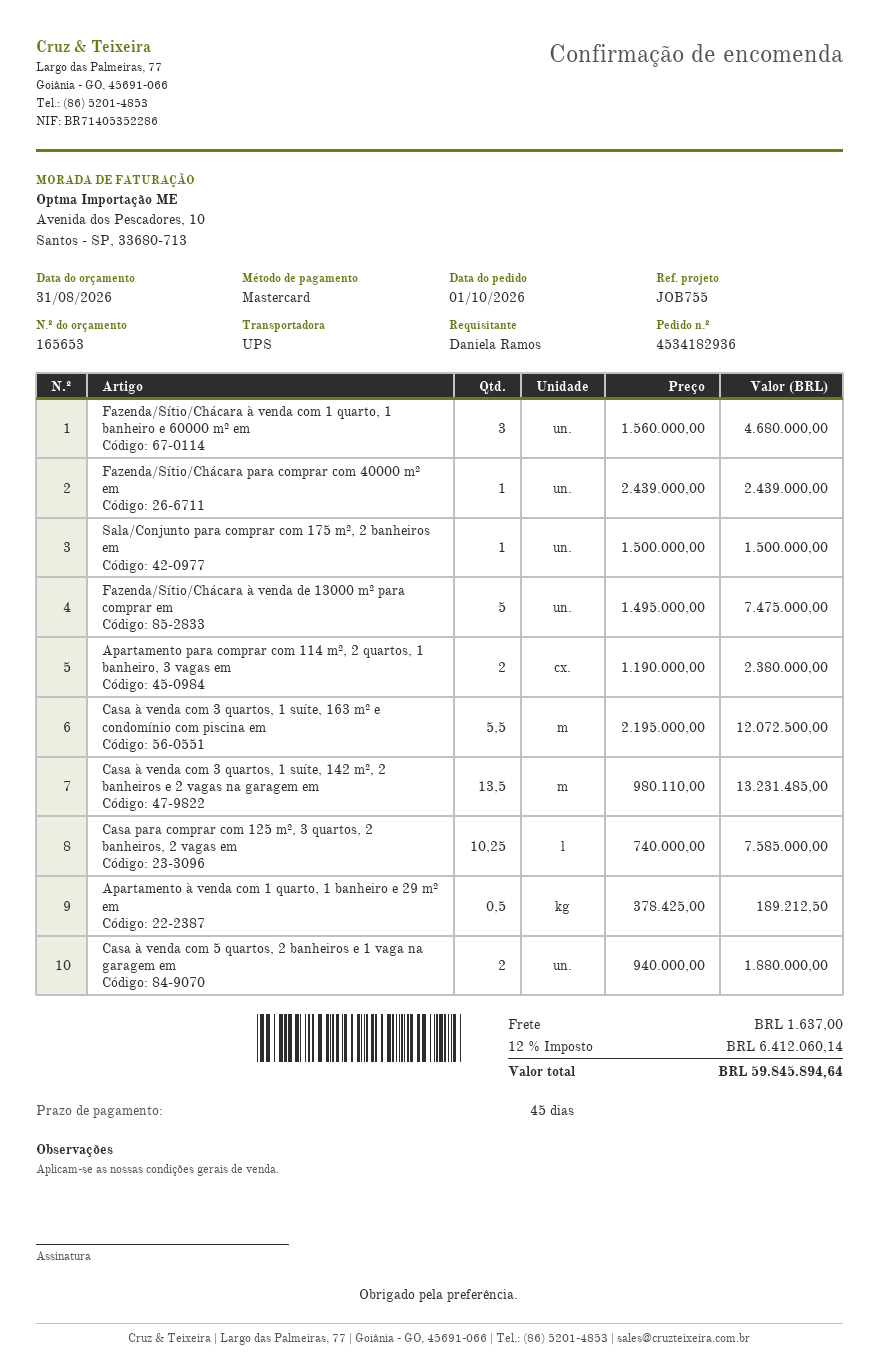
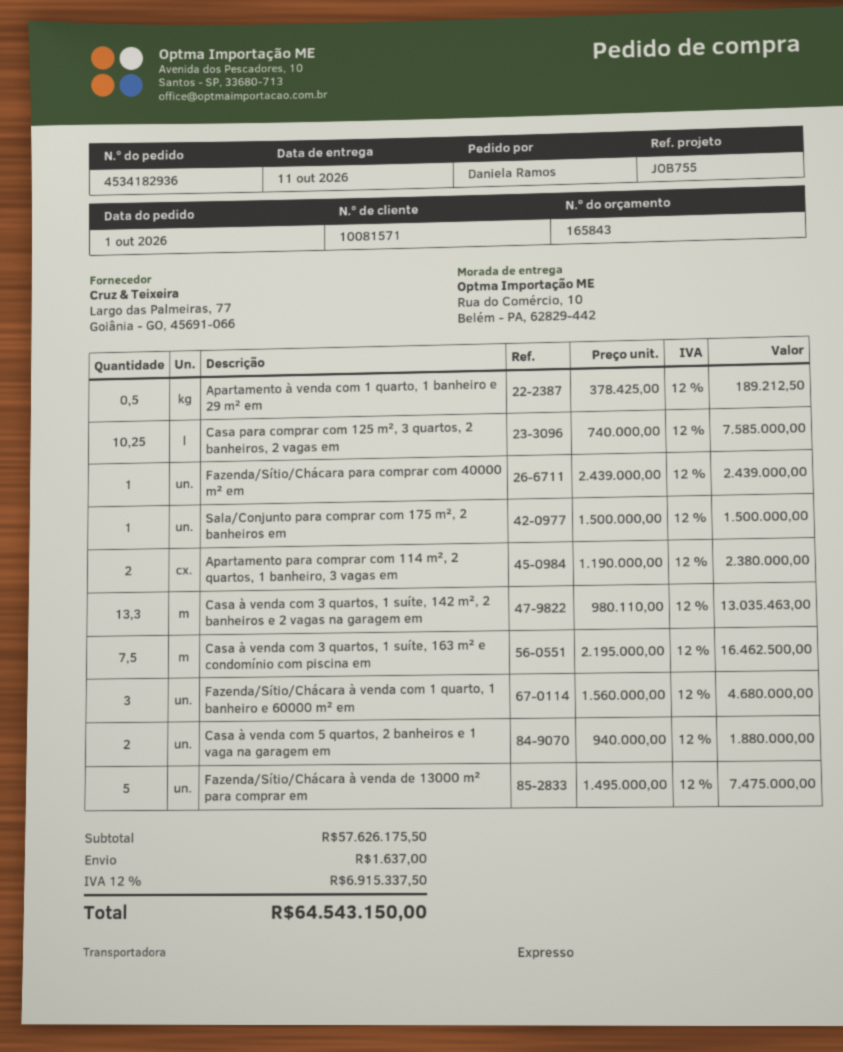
quote number: 165653 -> 165843
shipping method: UPS -> express
Casa à venda com 3 quartos, 1 suíte, 163 m² e condomínio com piscina em: 5.5 x 2195000.00 = 12072500.00 -> 7.5 x 2195000.00 = 16462500.00
Casa à venda com 3 quartos, 1 suíte, 142 m², 2 banheiros e 2 vagas na garagem em: 13.5 x 980110.00 = 13231485.00 -> 13.3 x 980110.00 = 13035463.00
tax: 12% = 6412060.14 -> 12% = 6915337.50
total: 59845894.64 -> 64543150.00

